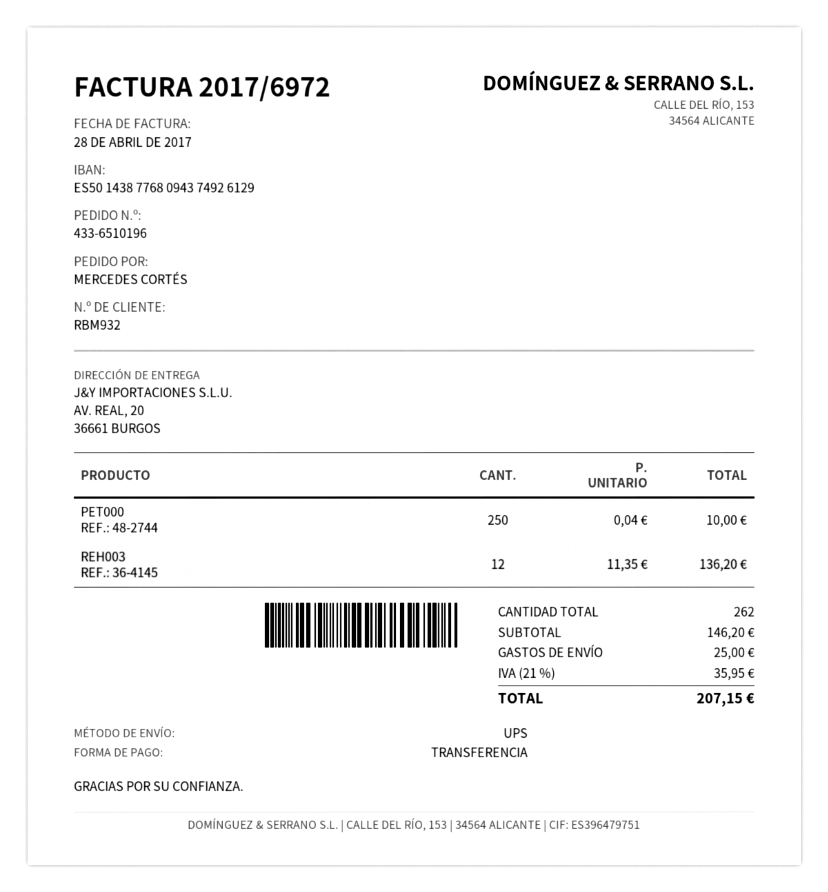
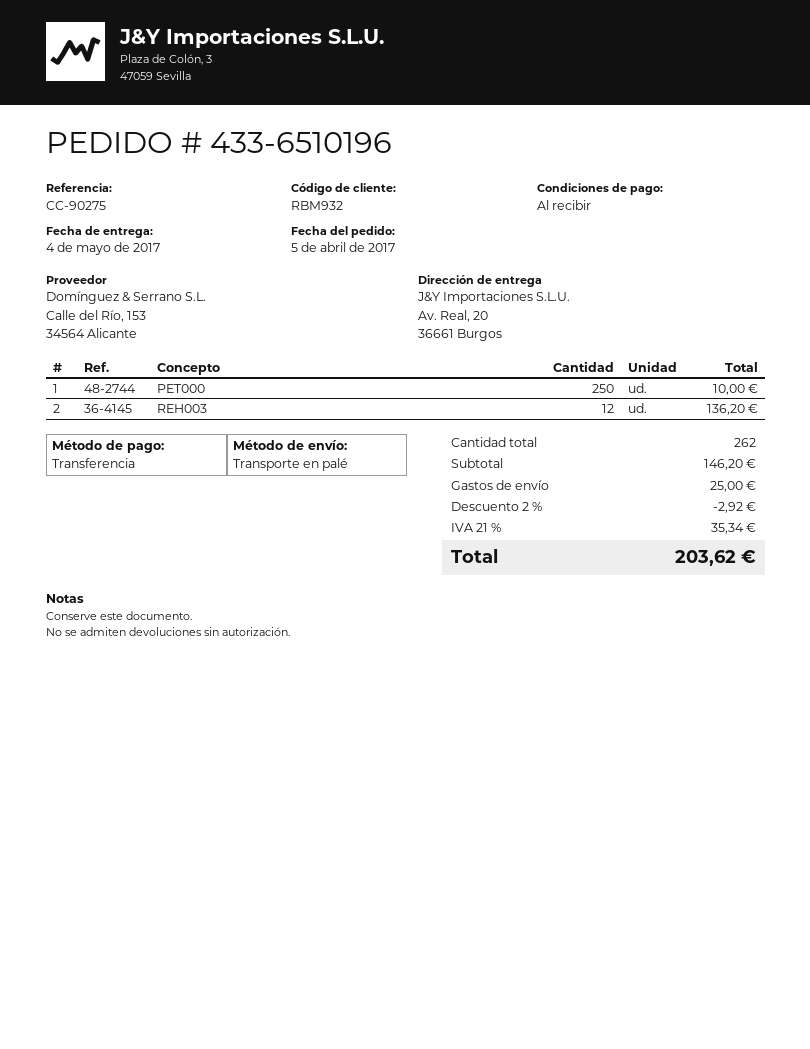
shipping method: UPS -> pallet freight
discount: none -> 2% = 2.92
tax: 21% = 35.95 -> 21% = 35.34
total: 207.15 -> 203.62

